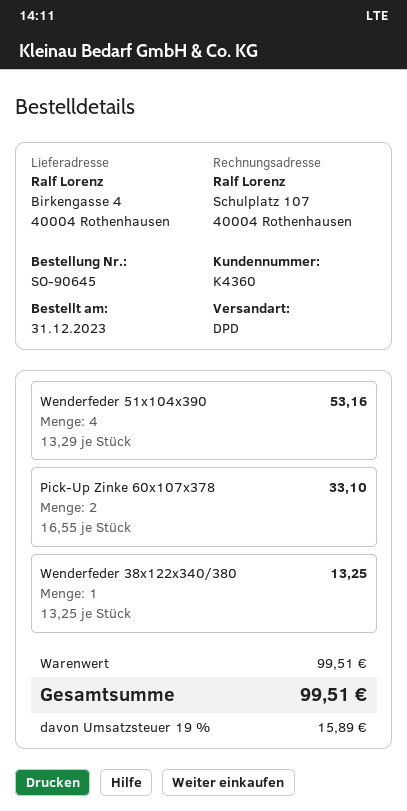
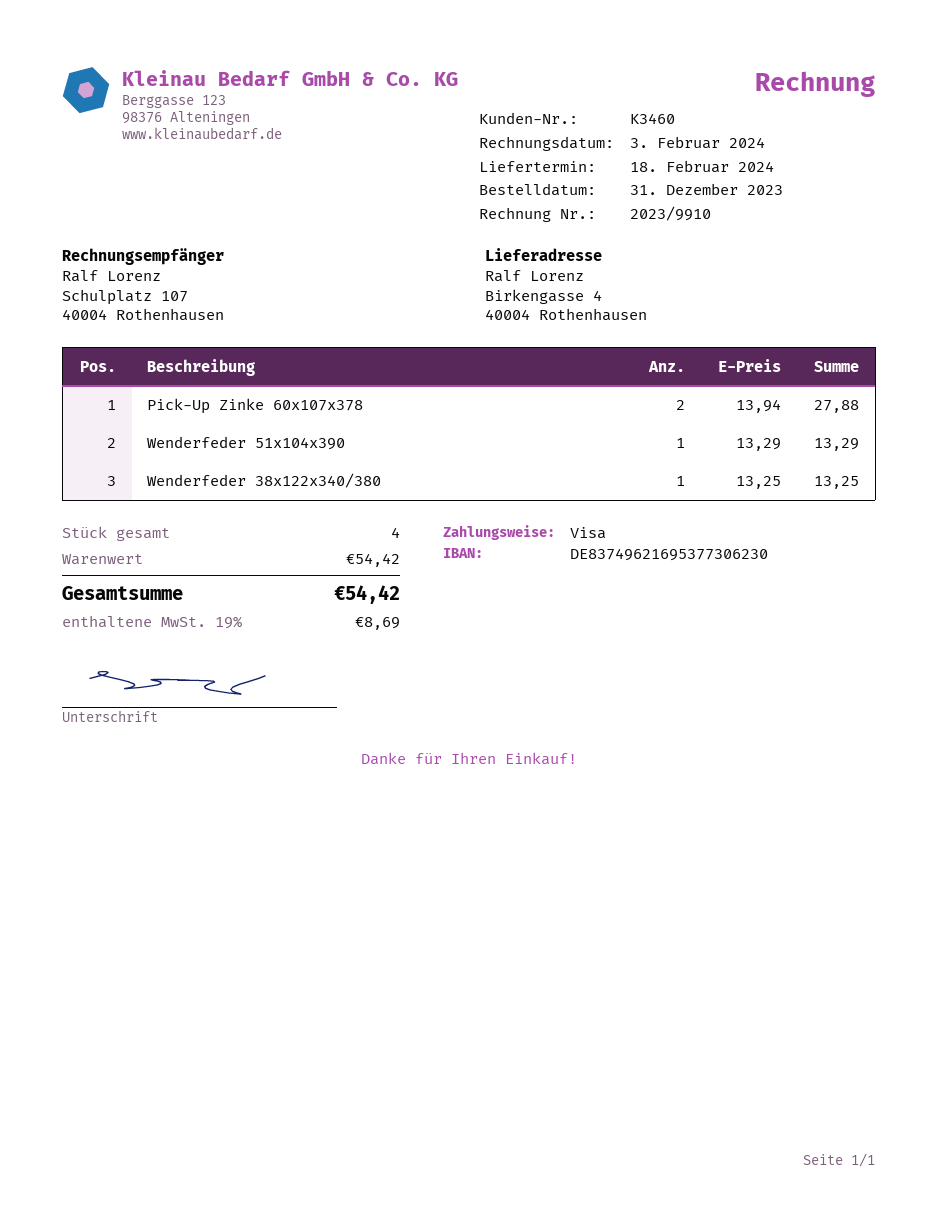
customer number: K4360 -> K3460
Wenderfeder 51x104x390: 4 x 13.29 = 53.16 -> 1 x 13.29 = 13.29
Pick-Up Zinke 60x107x378: 2 x 16.55 = 33.10 -> 2 x 13.94 = 27.88
subtotal: 99.51 -> 54.42
tax: 19% = 15.89 -> 19% = 8.69
total: 99.51 -> 54.42

